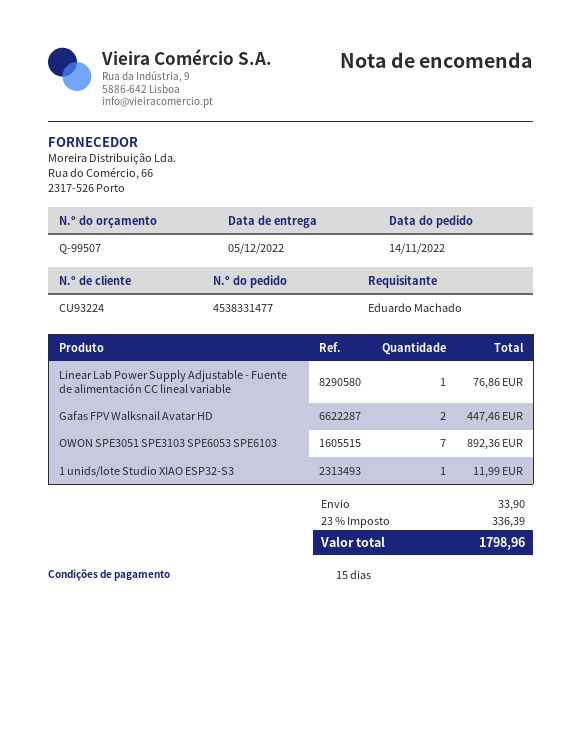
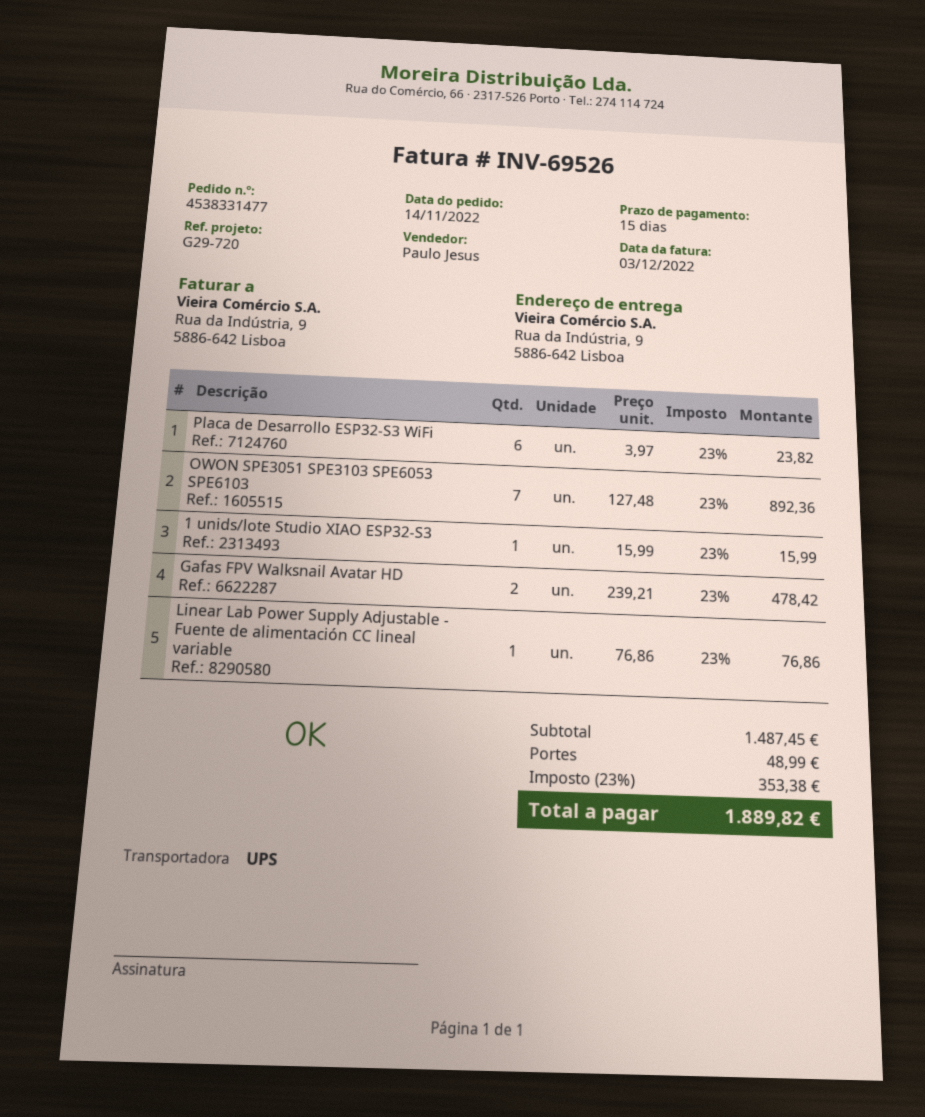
Gafas FPV Walksnail Avatar HD: 2 for 447.46 -> 2 for 478.42
1 unids/lote Studio XIAO ESP32-S3: 1 for 11.99 -> 1 for 15.99
Placa de Desarrollo ESP32-S3 WiFi: none -> 6 for 23.82
shipping: 33.90 -> 48.99
tax: 23% = 336.39 -> 23% = 353.38
total: 1798.96 -> 1889.82

